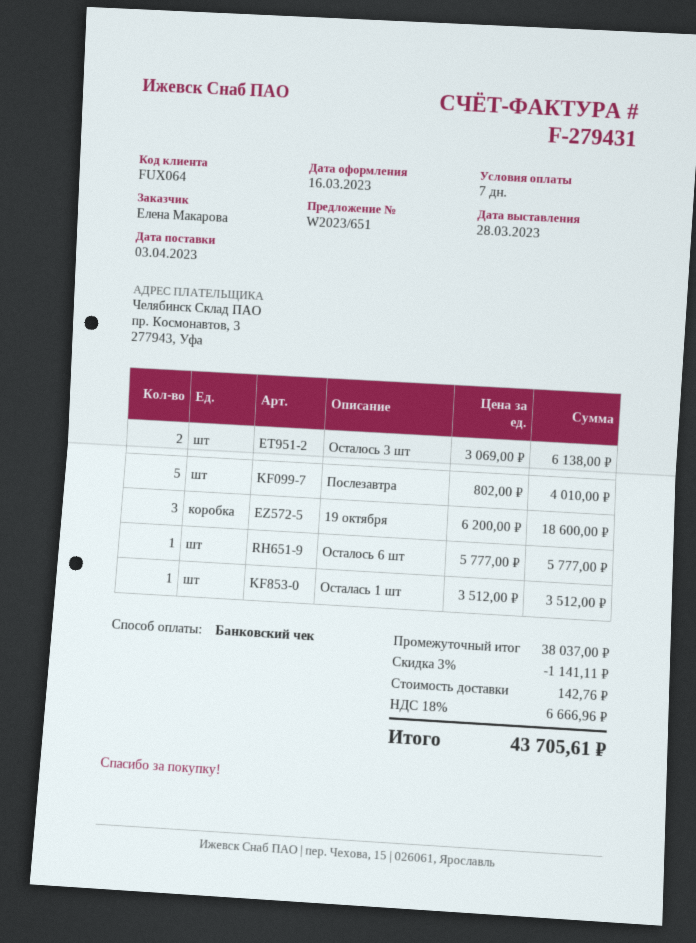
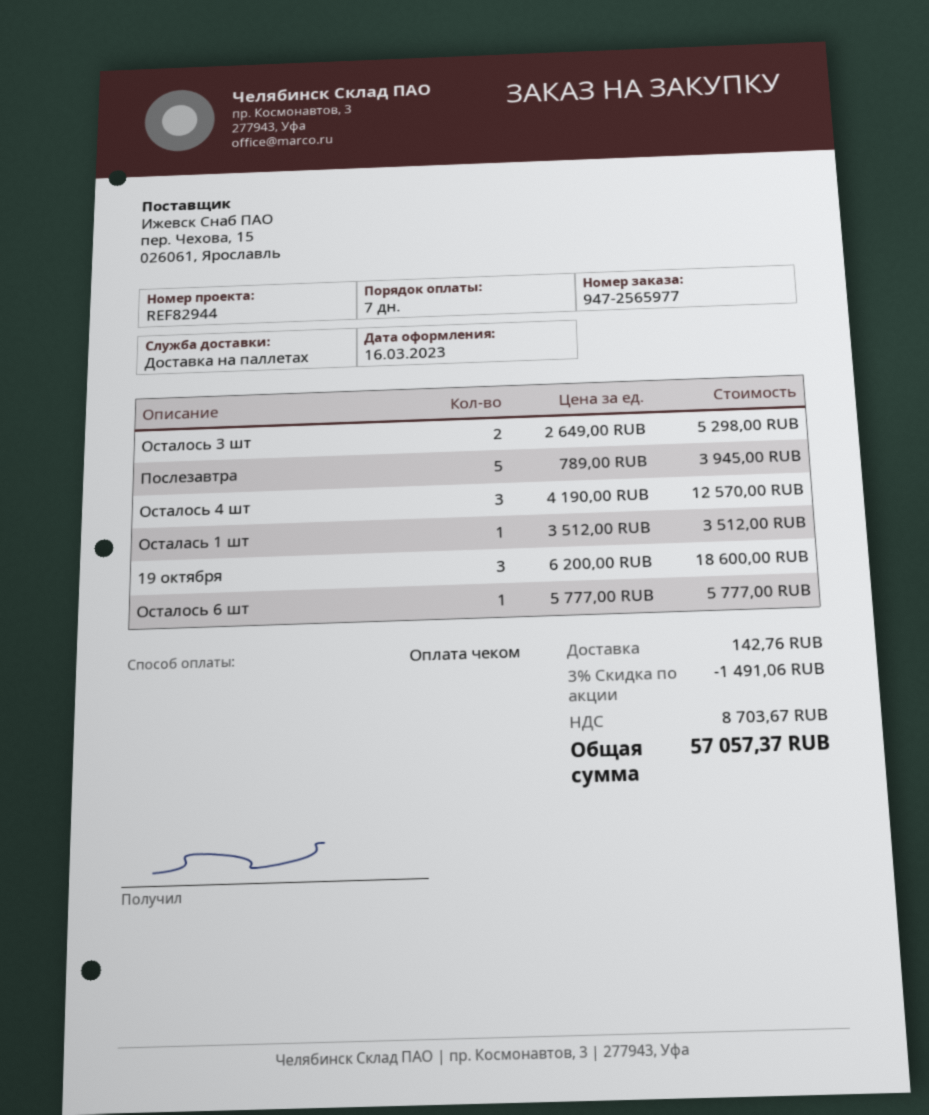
Осталось 3 шт: 2 x 3069.00 = 6138.00 -> 2 x 2649.00 = 5298.00
Послезавтра: 5 x 802.00 = 4010.00 -> 5 x 789.00 = 3945.00
Осталось 4 шт: none -> 3 x 4190.00 = 12570.00
discount: 3% = 1141.11 -> 3% = 1491.06
tax: 6666.96 -> 8703.67
total: 43705.61 -> 57057.37

